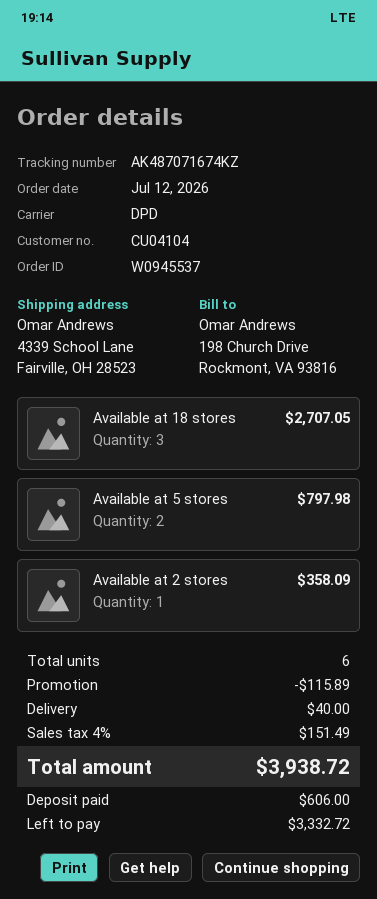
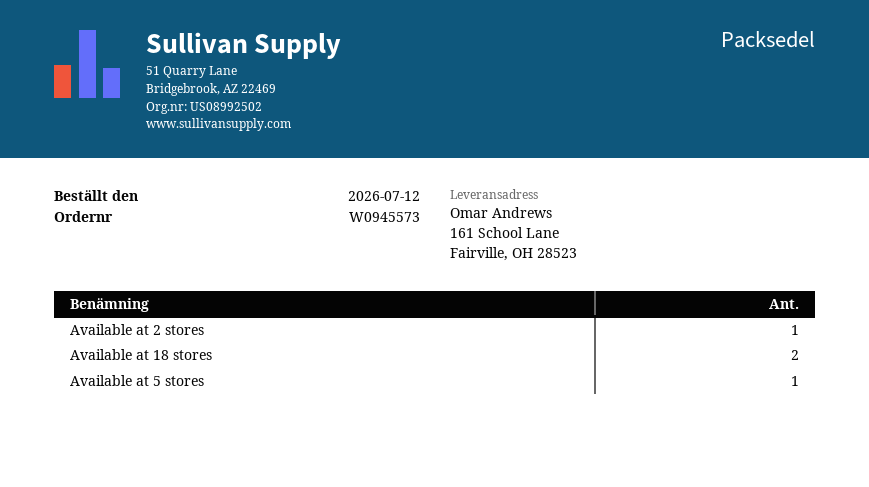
order number: W0945537 -> W0945573
ship to: 4339 School Lane, Fairville, OH 28523 -> 161 School Lane, Fairville, OH 28523
Available at 18 stores: 3 -> 2
Available at 5 stores: 2 -> 1

